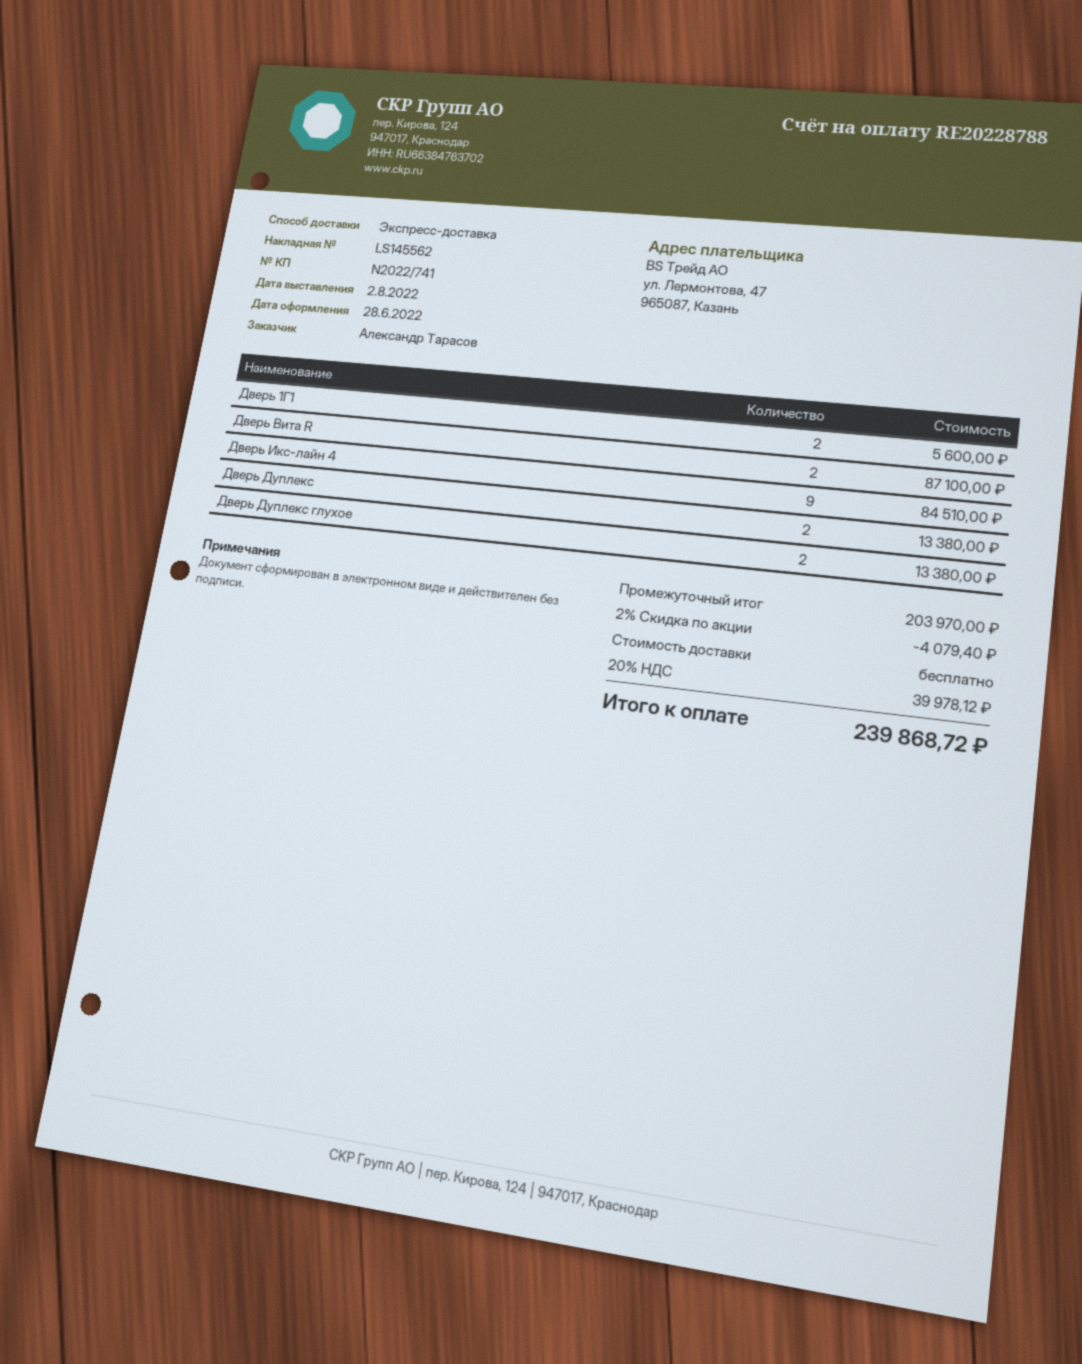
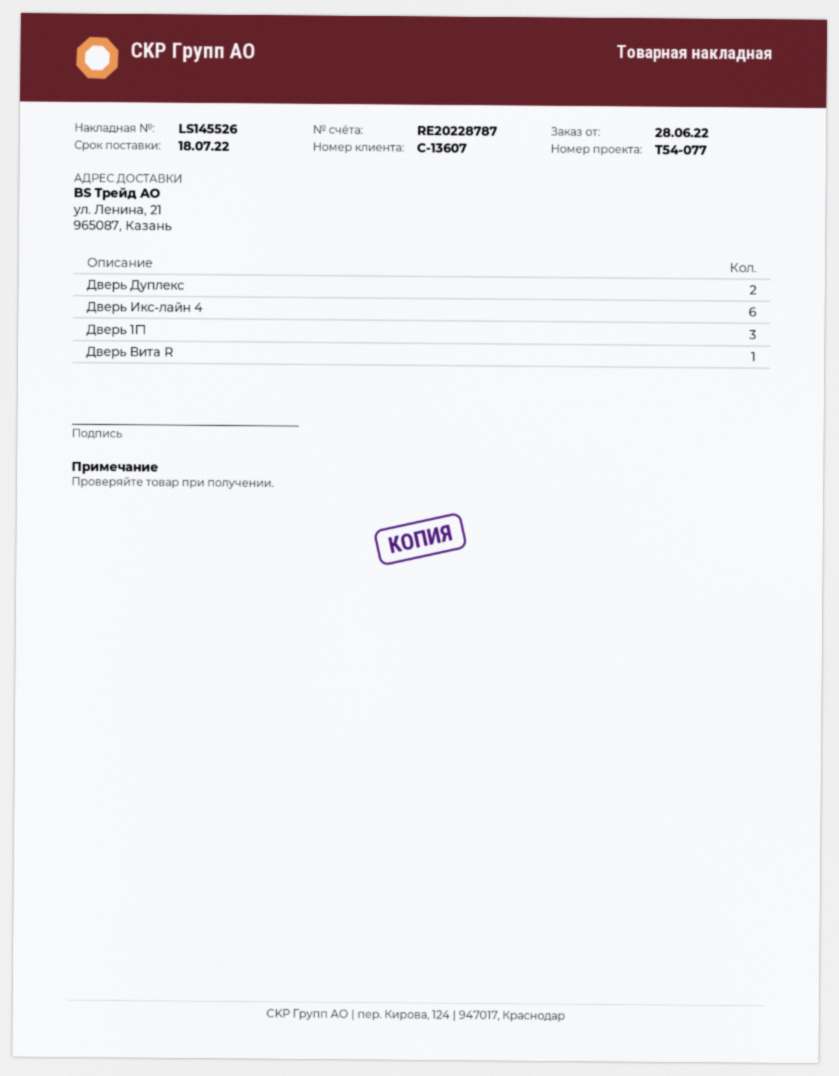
delivery note number: LS145562 -> LS145526
invoice number: RE20228788 -> RE20228787
Дверь 1Г1: 2 -> 3
Дверь Вита R: 2 -> 1
Дверь Икс-лайн 4: 9 -> 6
Дверь Дуплекс глухое: 2 -> none

